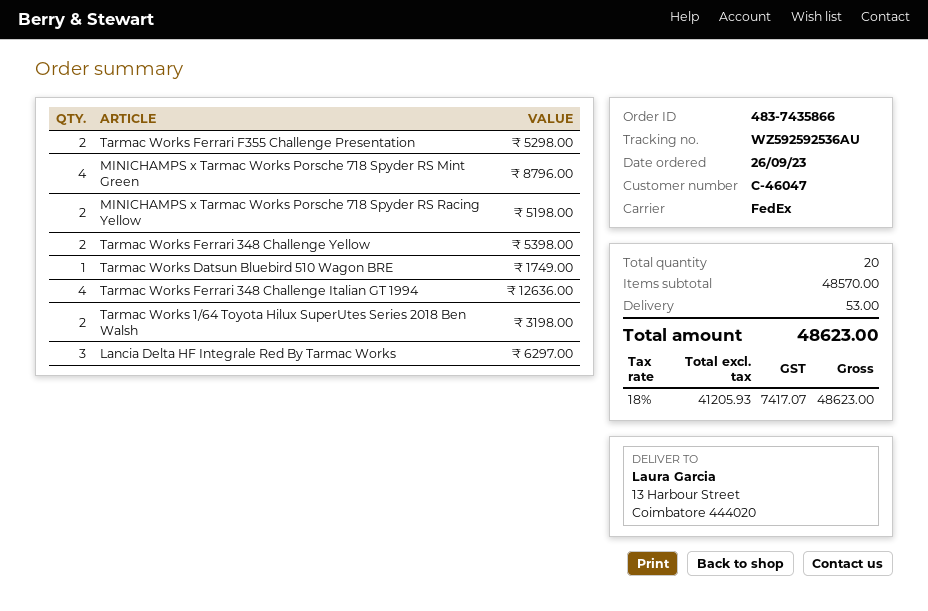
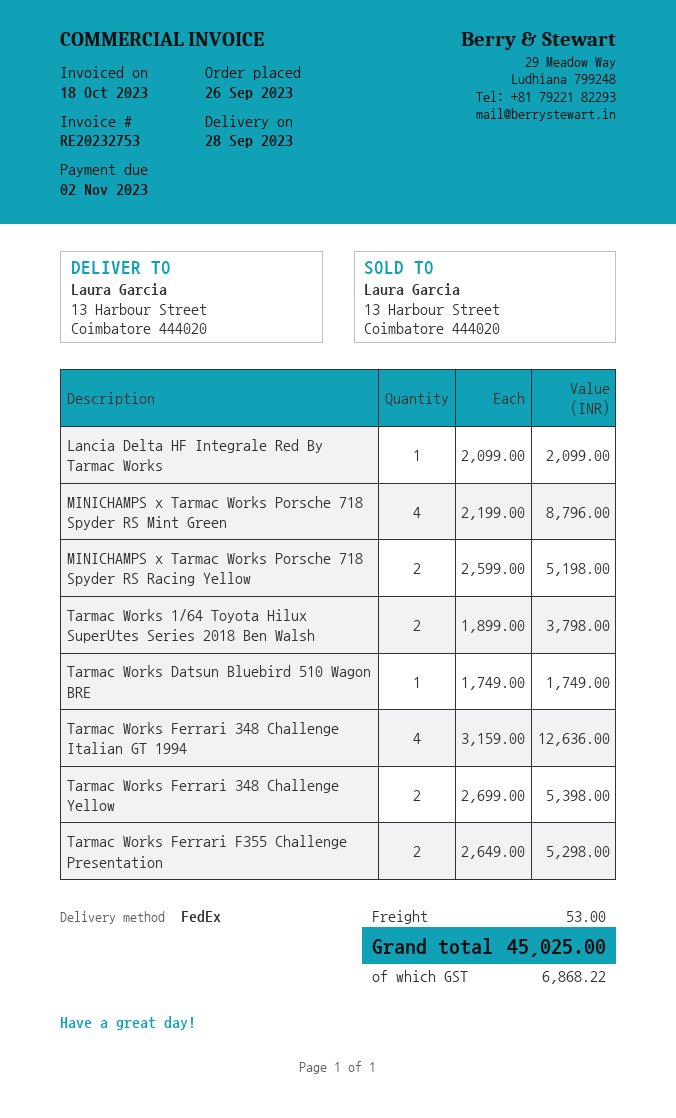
Tarmac Works 1/64 Toyota Hilux SuperUtes Series 2018 Ben Walsh: 2 for 3198.00 -> 2 for 3798.00
Lancia Delta HF Integrale Red By Tarmac Works: 3 for 6297.00 -> 1 for 2099.00
tax: 7417.07 -> 6868.22
total: 48623.00 -> 45025.00

